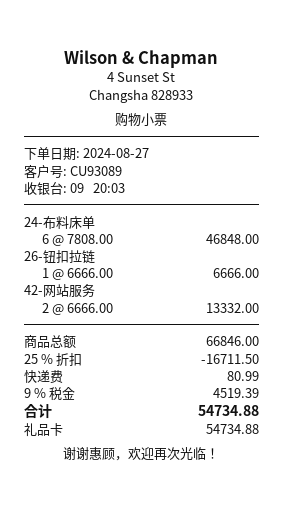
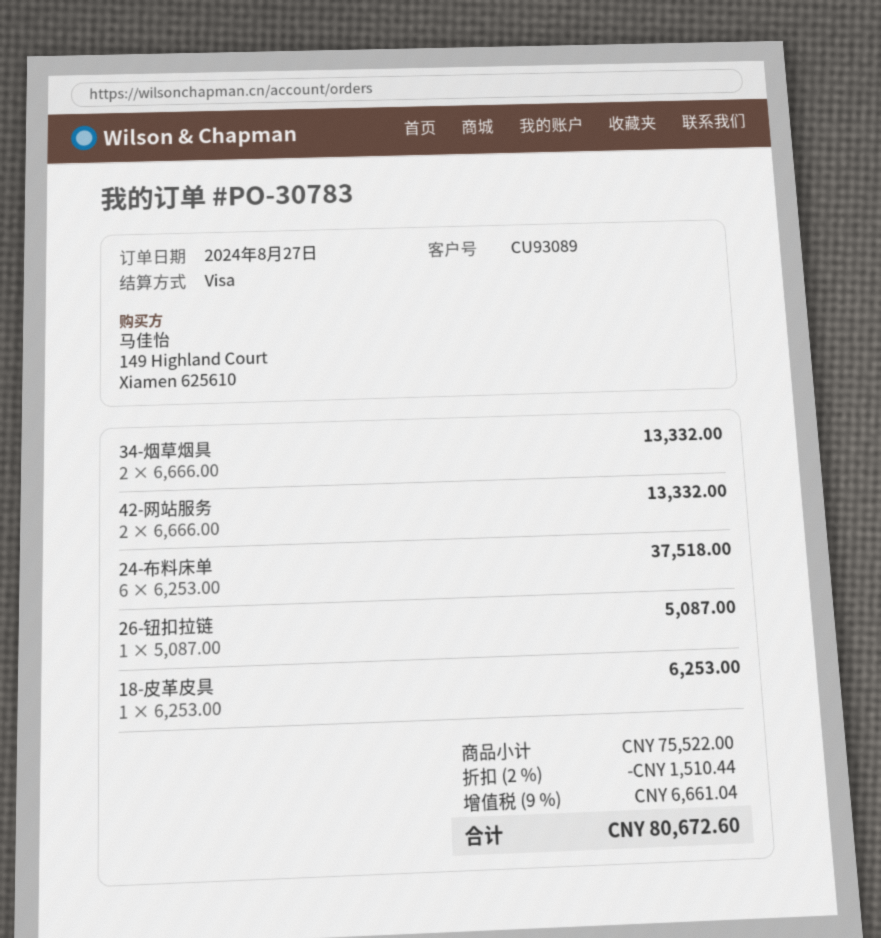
payment method: gift card -> Visa
24-布料床单: 6 x 7808.00 = 46848.00 -> 6 x 6253.00 = 37518.00
26-钮扣拉链: 1 x 6666.00 = 6666.00 -> 1 x 5087.00 = 5087.00
34-烟草烟具: none -> 2 x 6666.00 = 13332.00
18-皮革皮具: none -> 1 x 6253.00 = 6253.00
subtotal: 66846.00 -> 75522.00
discount: 25% = 16711.50 -> 2% = 1510.44
shipping: 80.99 -> none
tax: 9% = 4519.39 -> 9% = 6661.04
total: 54734.88 -> 80672.60

